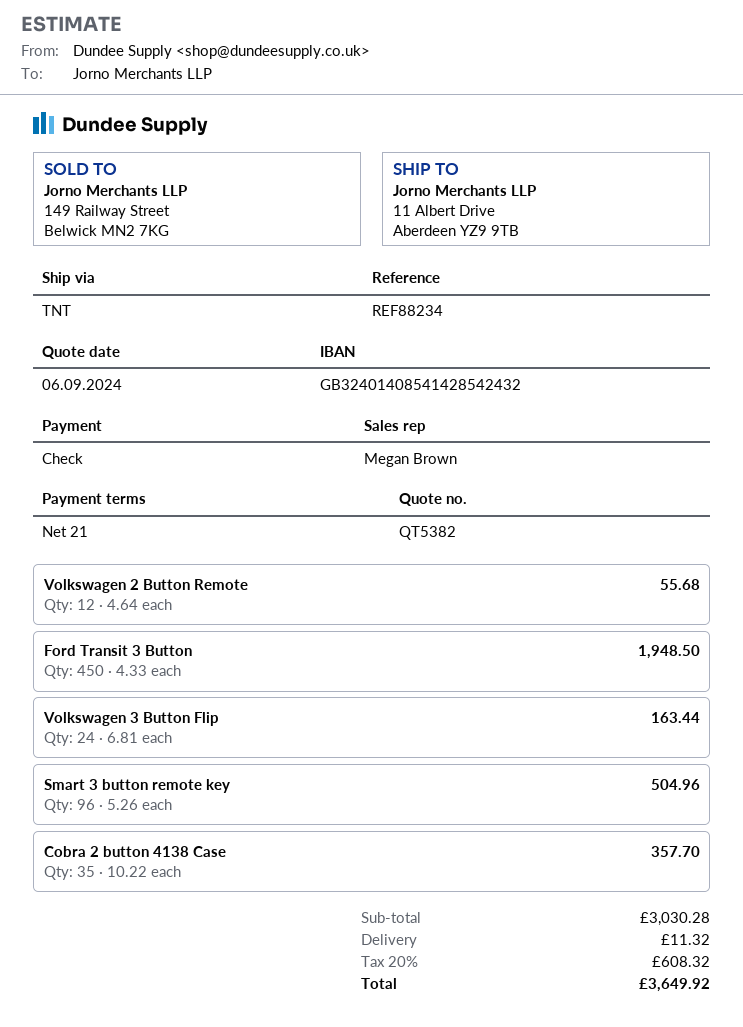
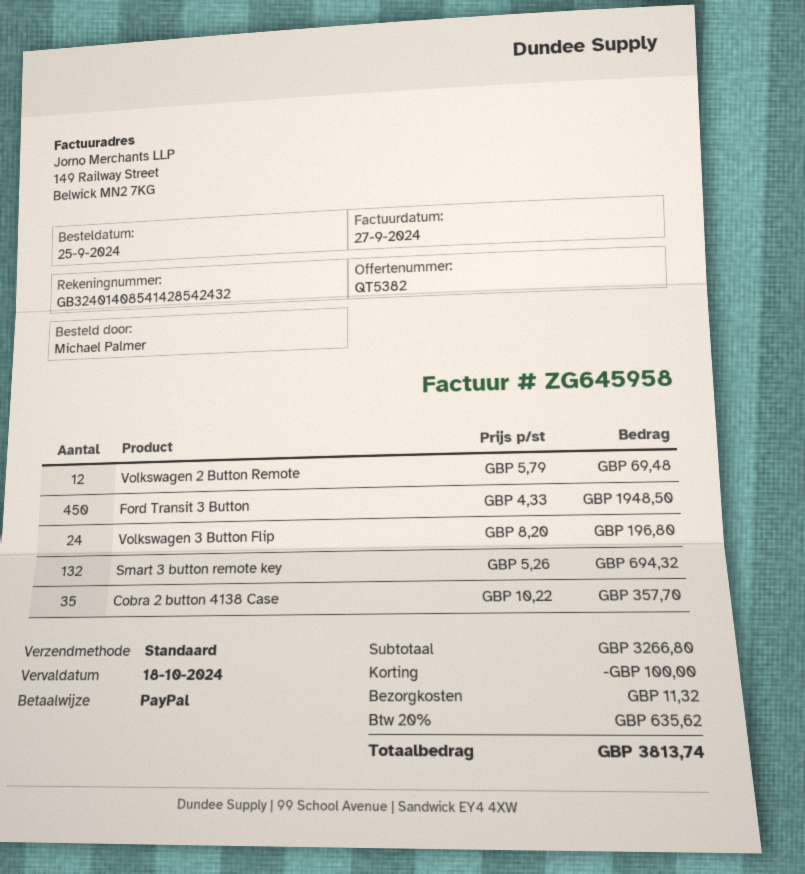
payment method: cheque -> PayPal
shipping method: TNT -> standard
Volkswagen 2 Button Remote: 12 x 4.64 = 55.68 -> 12 x 5.79 = 69.48
Volkswagen 3 Button Flip: 24 x 6.81 = 163.44 -> 24 x 8.20 = 196.80
Smart 3 button remote key: 96 x 5.26 = 504.96 -> 132 x 5.26 = 694.32
subtotal: 3030.28 -> 3266.80
discount: none -> 100.00
tax: 20% = 608.32 -> 20% = 635.62
total: 3649.92 -> 3813.74

